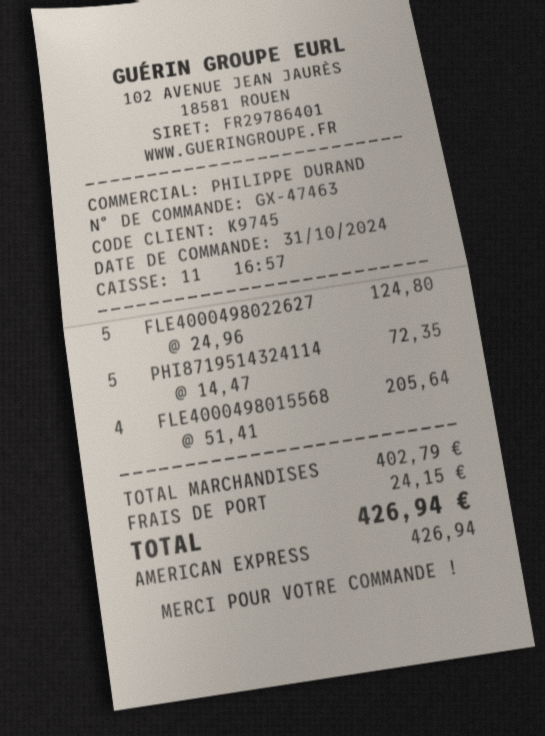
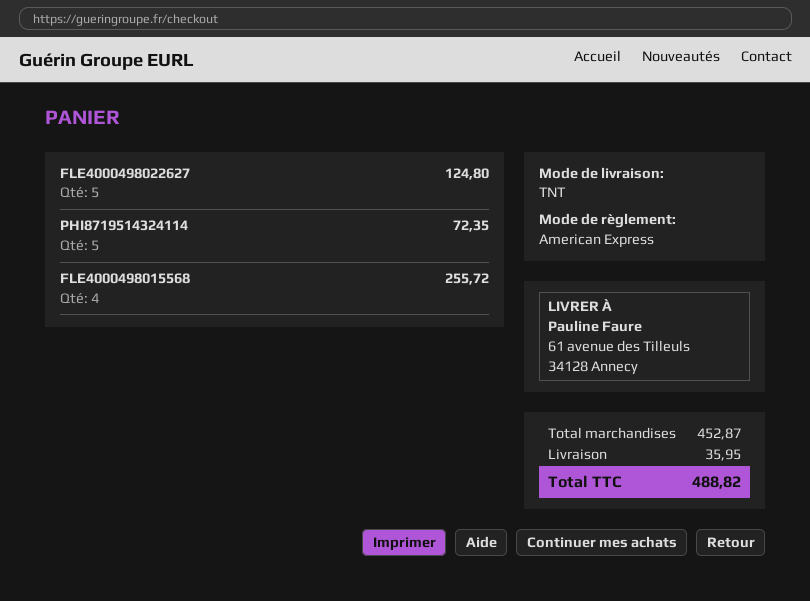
FLE4000498015568: 4 for 205.64 -> 4 for 255.72
subtotal: 402.79 -> 452.87
shipping: 24.15 -> 35.95
total: 426.94 -> 488.82

